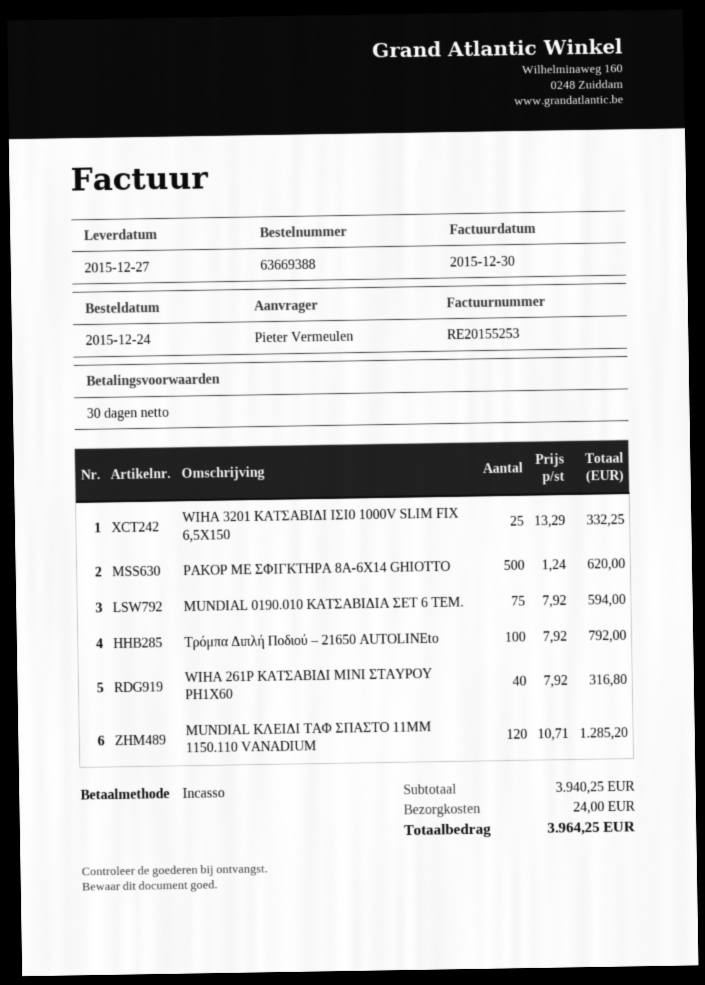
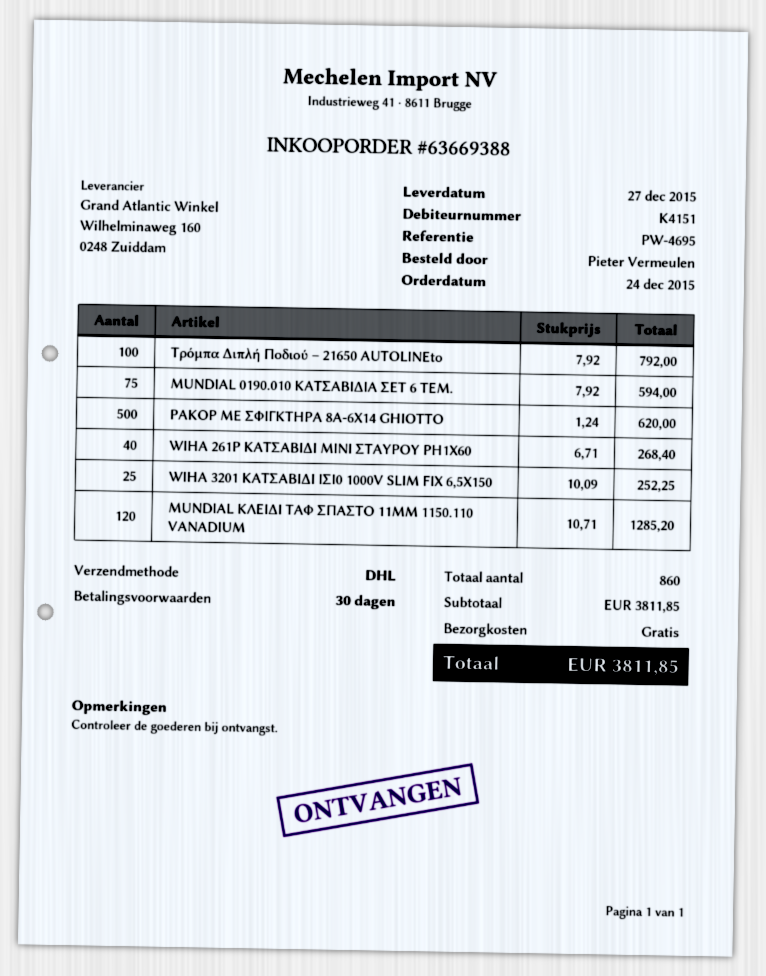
WIHA 3201 ΚΑΤΣΑΒΙΔΙ ΙΣΙ0 1000V SLIM FIX 6,5X150: 25 x 13.29 = 332.25 -> 25 x 10.09 = 252.25
WIHA 261P ΚΑΤΣΑΒΙΔΙ ΜΙΝΙ ΣΤΑΥΡΟΥ PH1X60: 40 x 7.92 = 316.80 -> 40 x 6.71 = 268.40
subtotal: 3940.25 -> 3811.85
shipping: 24.00 -> 0.00
total: 3964.25 -> 3811.85

